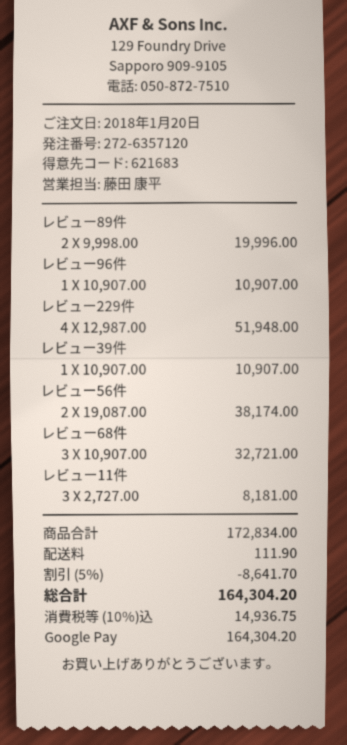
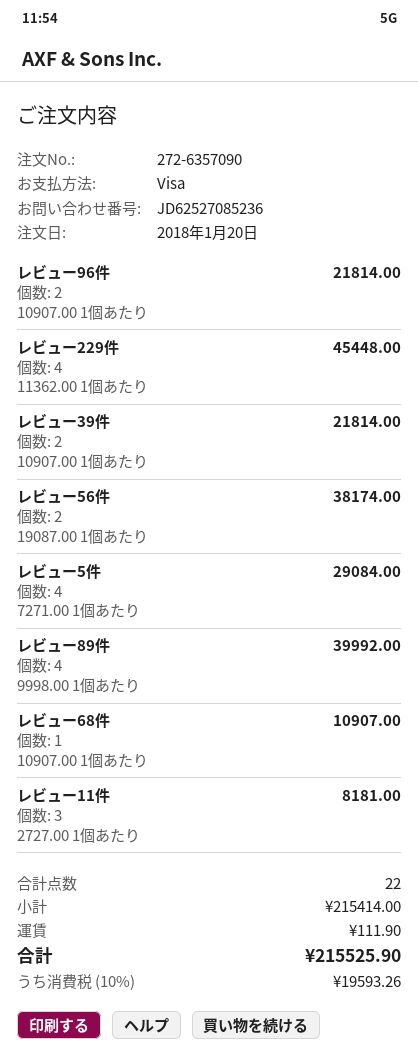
order number: 272-6357120 -> 272-6357090
payment method: Google Pay -> Visa
レビュー89件: 2 x 9998.00 = 19996.00 -> 4 x 9998.00 = 39992.00
レビュー96件: 1 x 10907.00 = 10907.00 -> 2 x 10907.00 = 21814.00
レビュー229件: 4 x 12987.00 = 51948.00 -> 4 x 11362.00 = 45448.00
レビュー39件: 1 x 10907.00 = 10907.00 -> 2 x 10907.00 = 21814.00
レビュー68件: 3 x 10907.00 = 32721.00 -> 1 x 10907.00 = 10907.00
レビュー5件: none -> 4 x 7271.00 = 29084.00
subtotal: 172834.00 -> 215414.00
discount: 5% = 8641.70 -> none
tax: 10% = 14936.75 -> 10% = 19593.26
total: 164304.20 -> 215525.90

